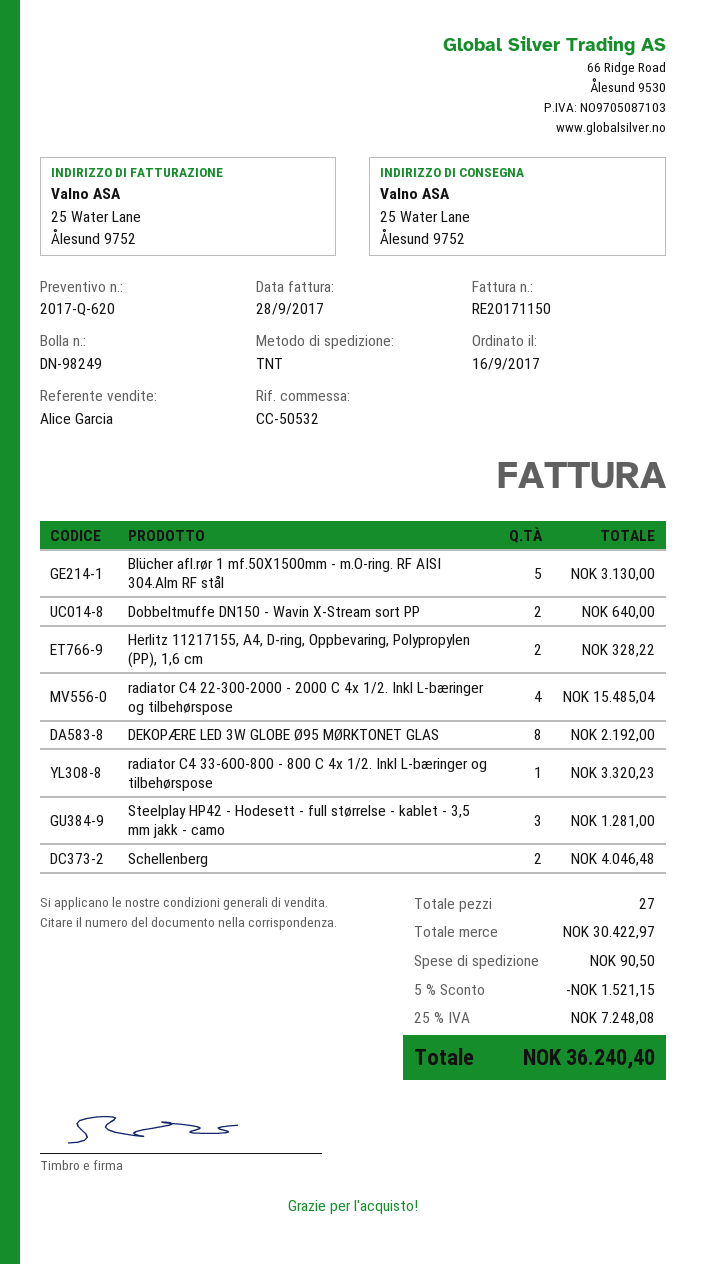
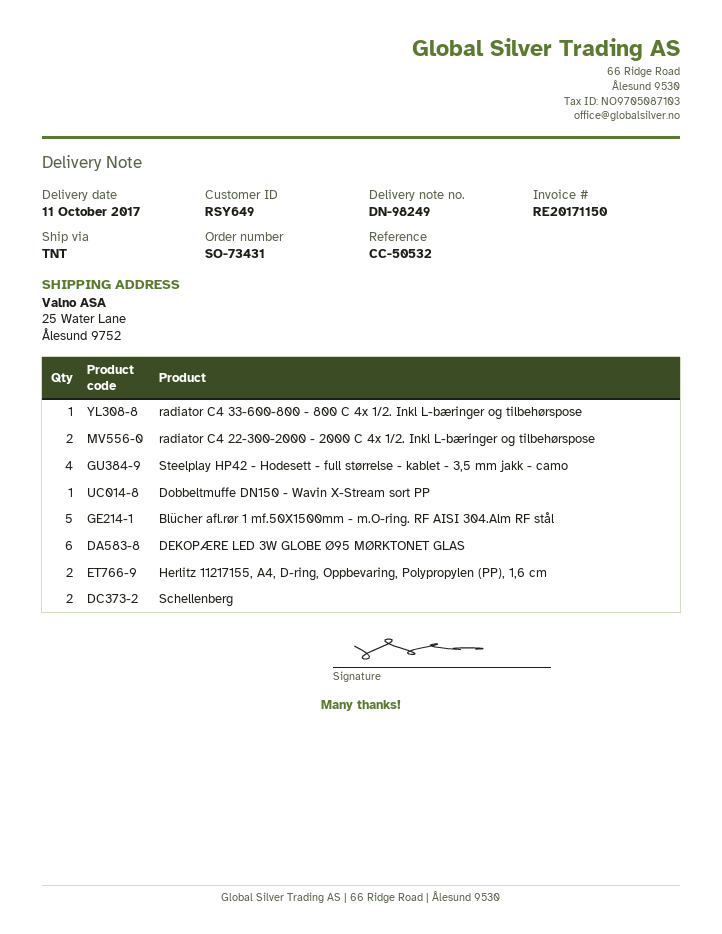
Dobbeltmuffe DN150 - Wavin X-Stream sort PP: 2 -> 1
radiator C4 22-300-2000 - 2000 C 4x 1/2. Inkl L-bæringer og tilbehørspose: 4 -> 2
DEKOPÆRE LED 3W GLOBE Ø95 MØRKTONET GLAS: 8 -> 6
Steelplay HP42 - Hodesett - full størrelse - kablet - 3,5 mm jakk - camo: 3 -> 4

